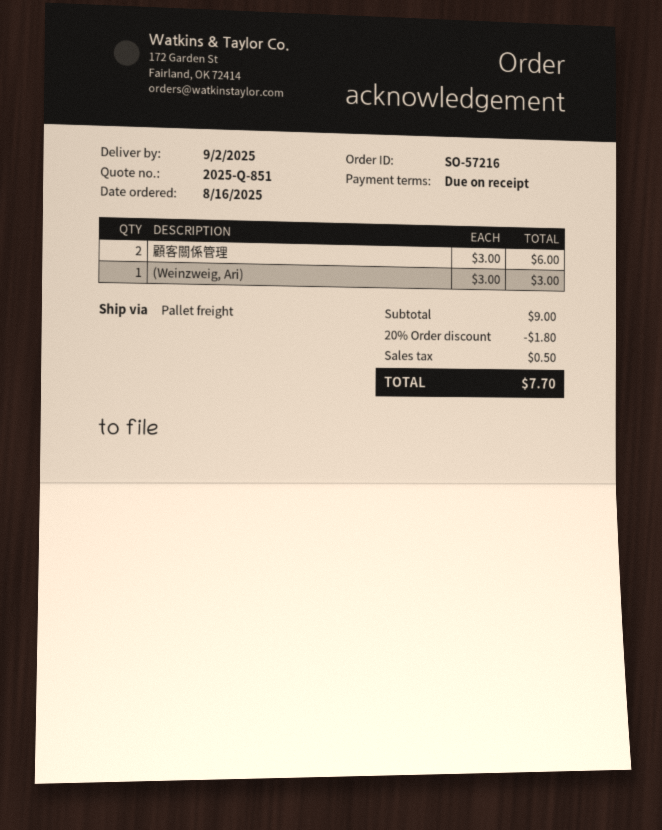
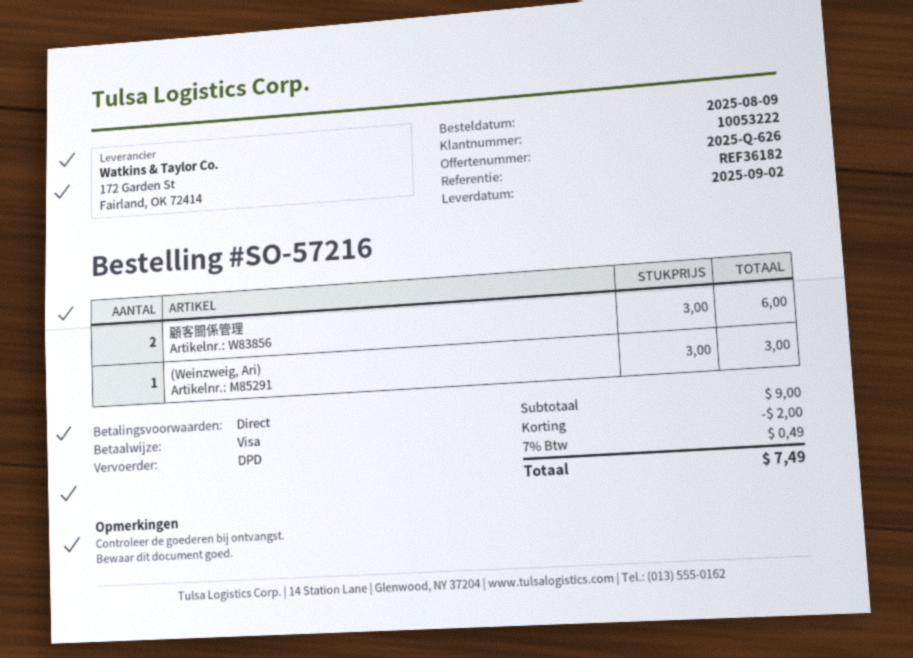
quote number: 2025-Q-851 -> 2025-Q-626
order date: 2025-08-16 -> 2025-08-09
shipping method: pallet freight -> DPD
discount: 1.80 -> 2.00
tax: 0.50 -> 0.49
total: 7.70 -> 7.49

